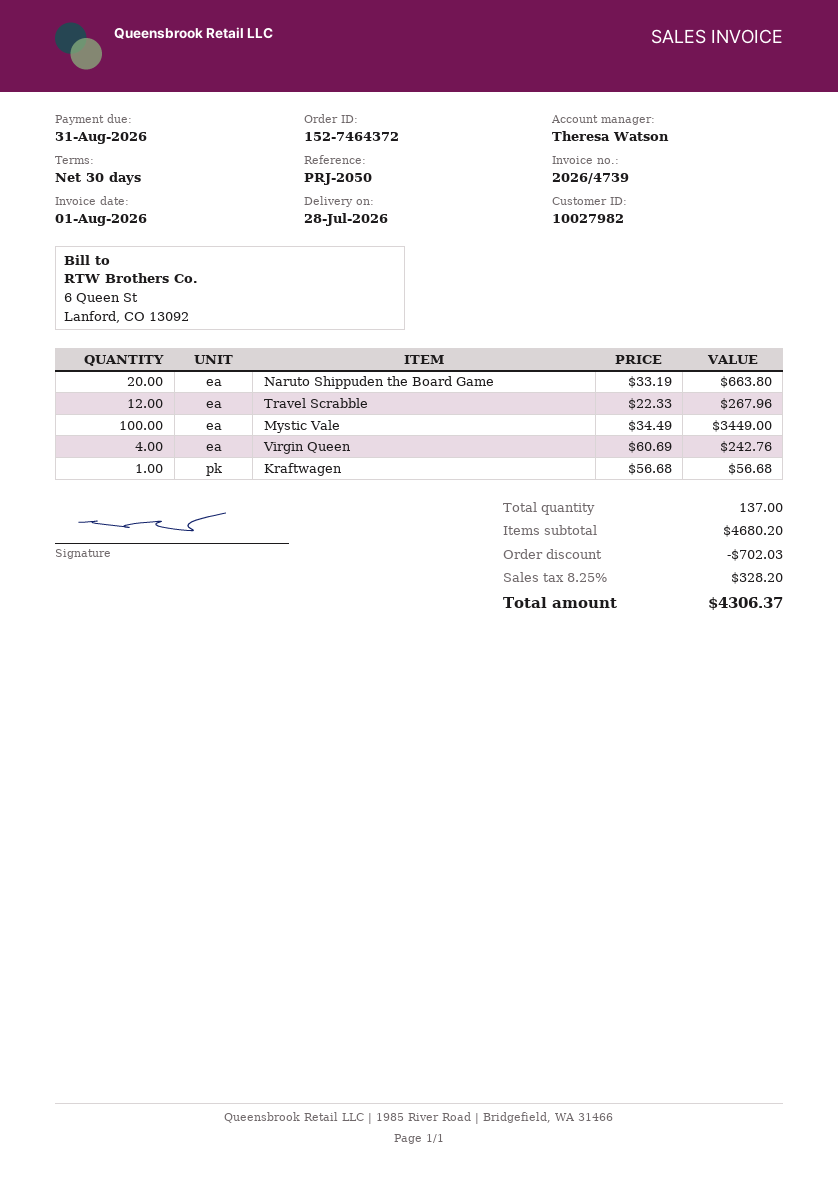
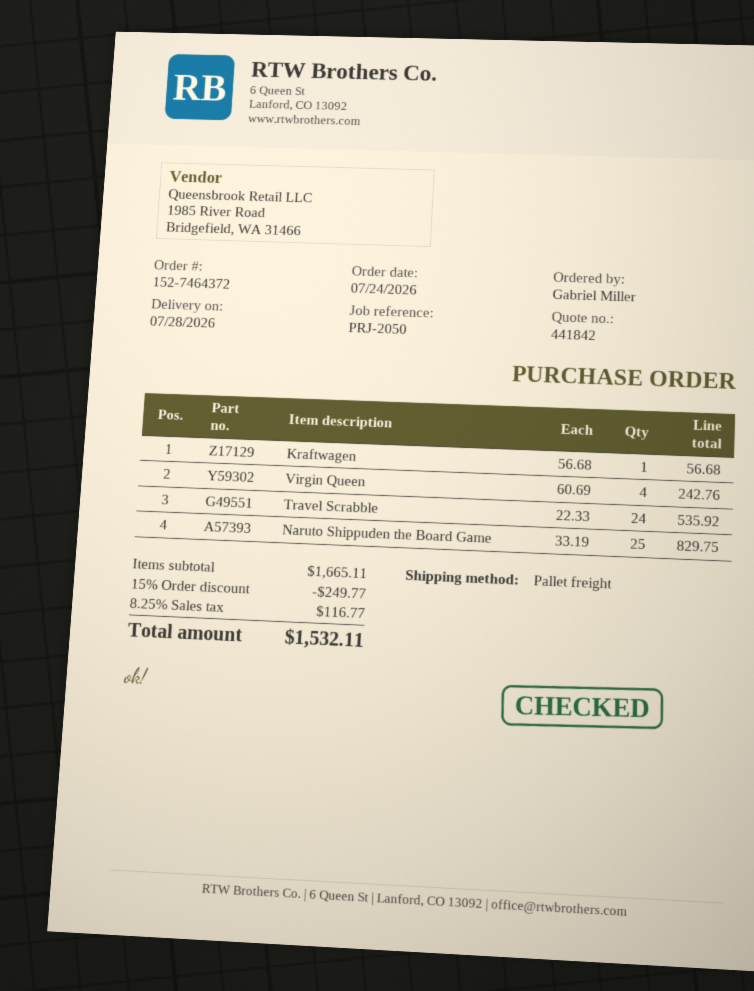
Naruto Shippuden the Board Game: 20 x 33.19 = 663.80 -> 25 x 33.19 = 829.75
Travel Scrabble: 12 x 22.33 = 267.96 -> 24 x 22.33 = 535.92
Mystic Vale: 100 x 34.49 = 3449.00 -> none
subtotal: 4680.20 -> 1665.11
discount: 702.03 -> 249.77
tax: 8.25% = 328.20 -> 8.25% = 116.77
total: 4306.37 -> 1532.11

